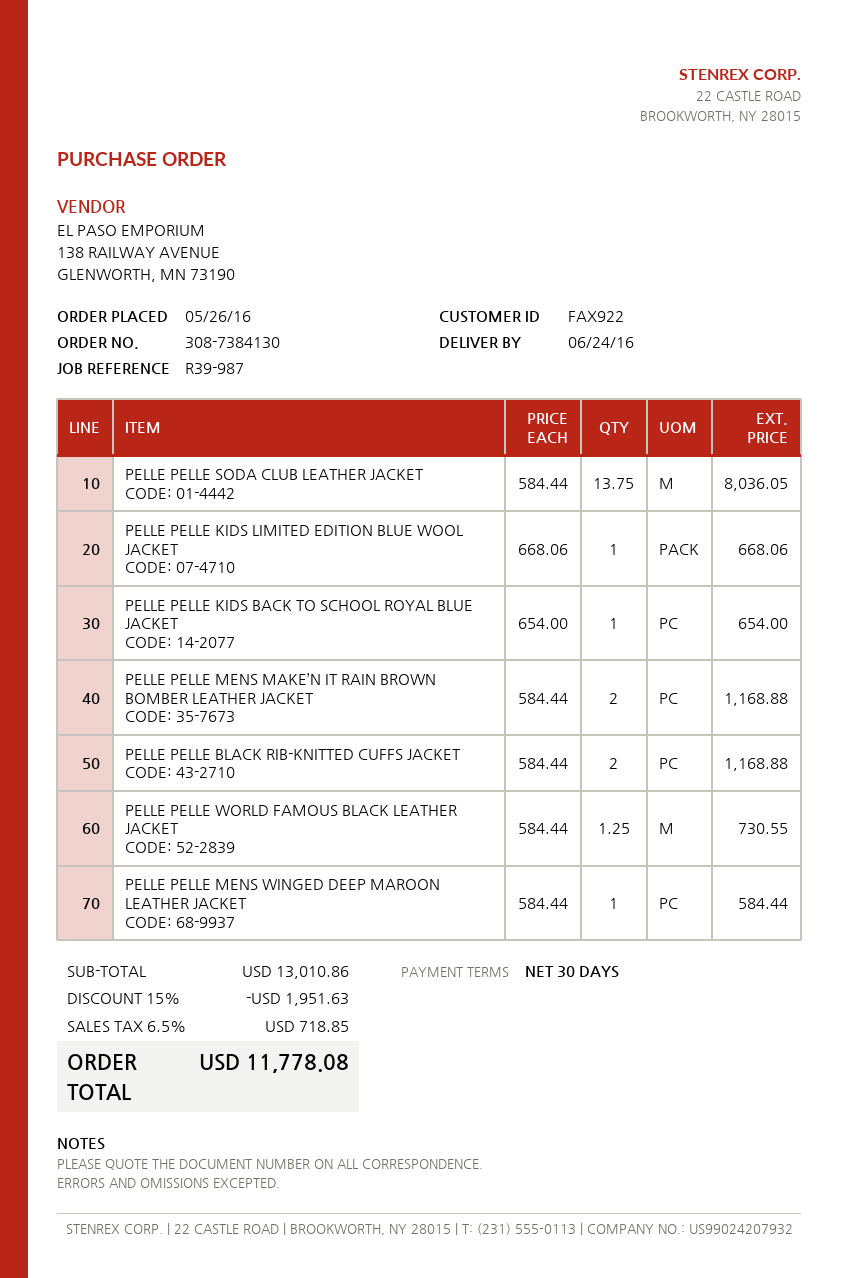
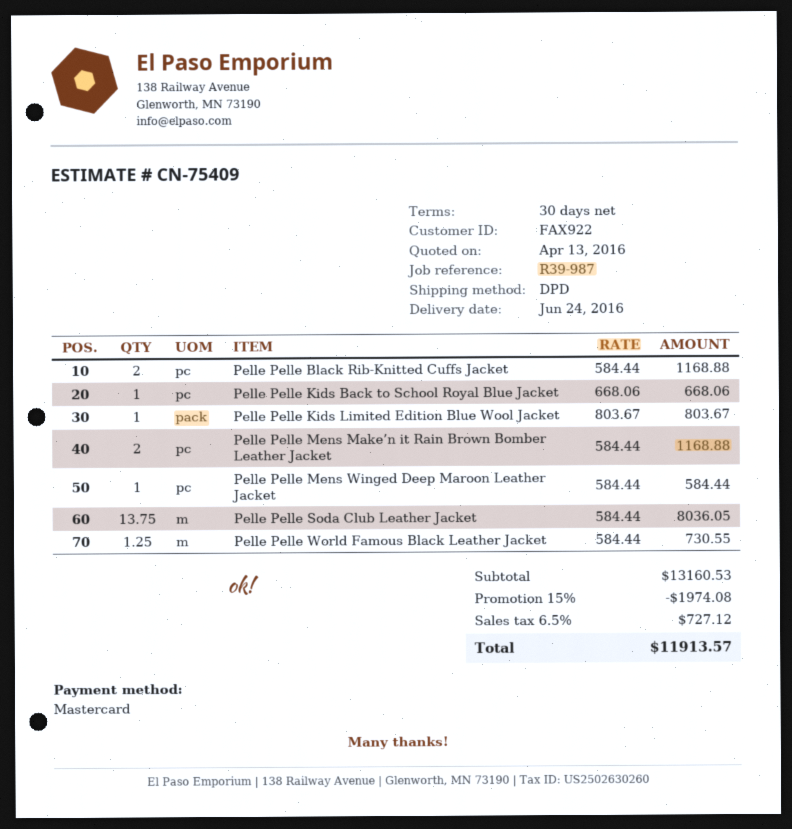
PELLE PELLE KIDS LIMITED EDITION BLUE WOOL JACKET: 1 x 668.06 = 668.06 -> 1 x 803.67 = 803.67
PELLE PELLE KIDS BACK TO SCHOOL ROYAL BLUE JACKET: 1 x 654.00 = 654.00 -> 1 x 668.06 = 668.06
subtotal: 13010.86 -> 13160.53
discount: 15% = 1951.63 -> 15% = 1974.08
tax: 6.5% = 718.85 -> 6.5% = 727.12
total: 11778.08 -> 11913.57

